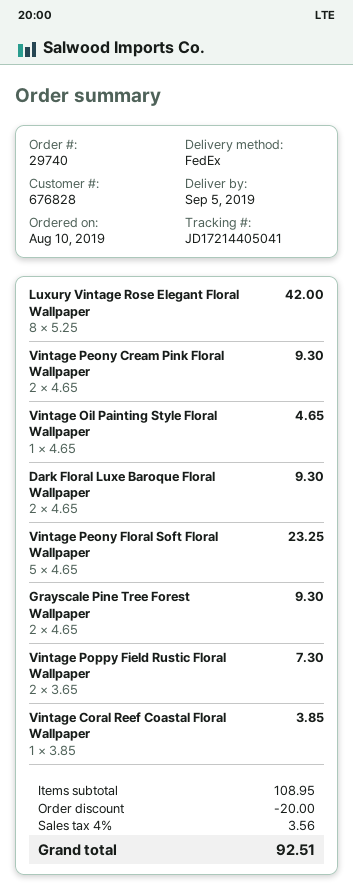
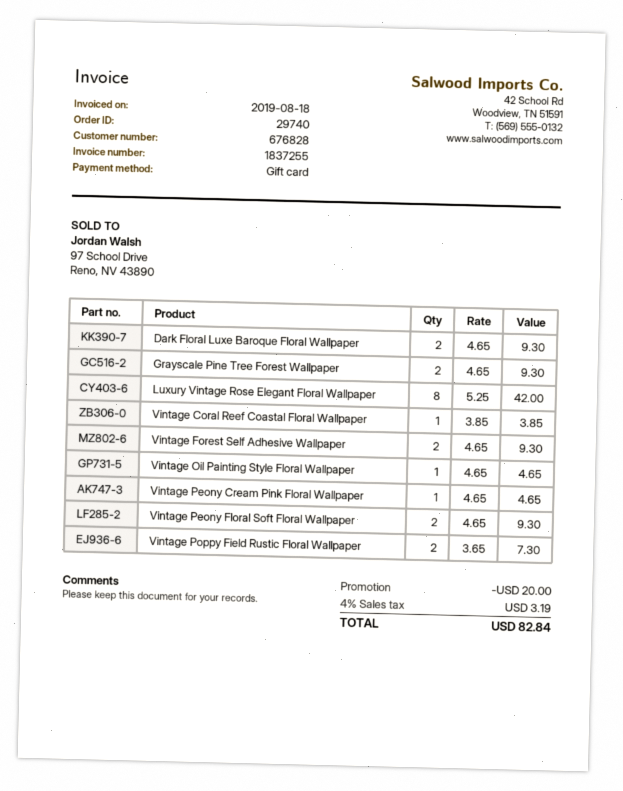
Vintage Peony Cream Pink Floral Wallpaper: 2 x 4.65 = 9.30 -> 1 x 4.65 = 4.65
Vintage Peony Floral Soft Floral Wallpaper: 5 x 4.65 = 23.25 -> 2 x 4.65 = 9.30
Vintage Forest Self Adhesive Wallpaper: none -> 2 x 4.65 = 9.30
tax: 4% = 3.56 -> 4% = 3.19
total: 92.51 -> 82.84

